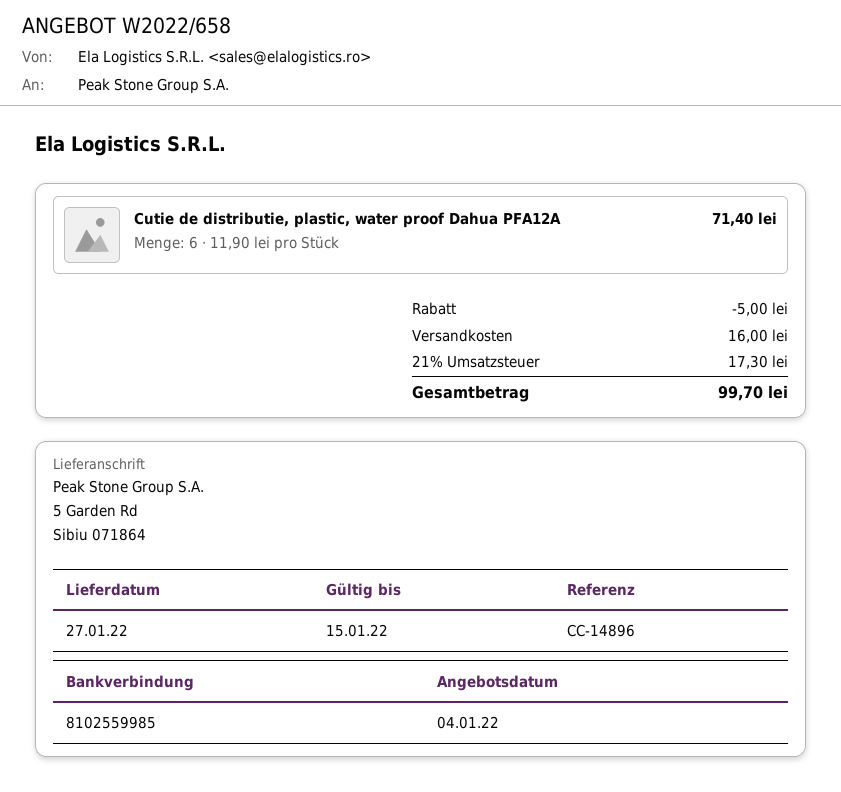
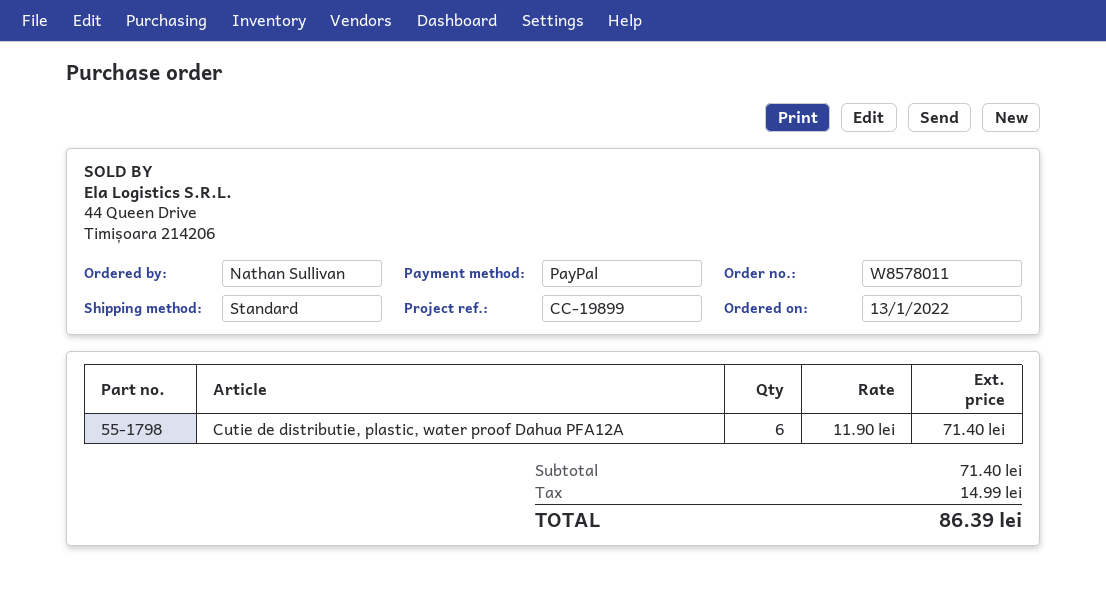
reference: CC-14896 -> CC-19899
discount: 5.00 -> none
shipping: 16.00 -> none
tax: 17.30 -> 14.99
total: 99.70 -> 86.39

